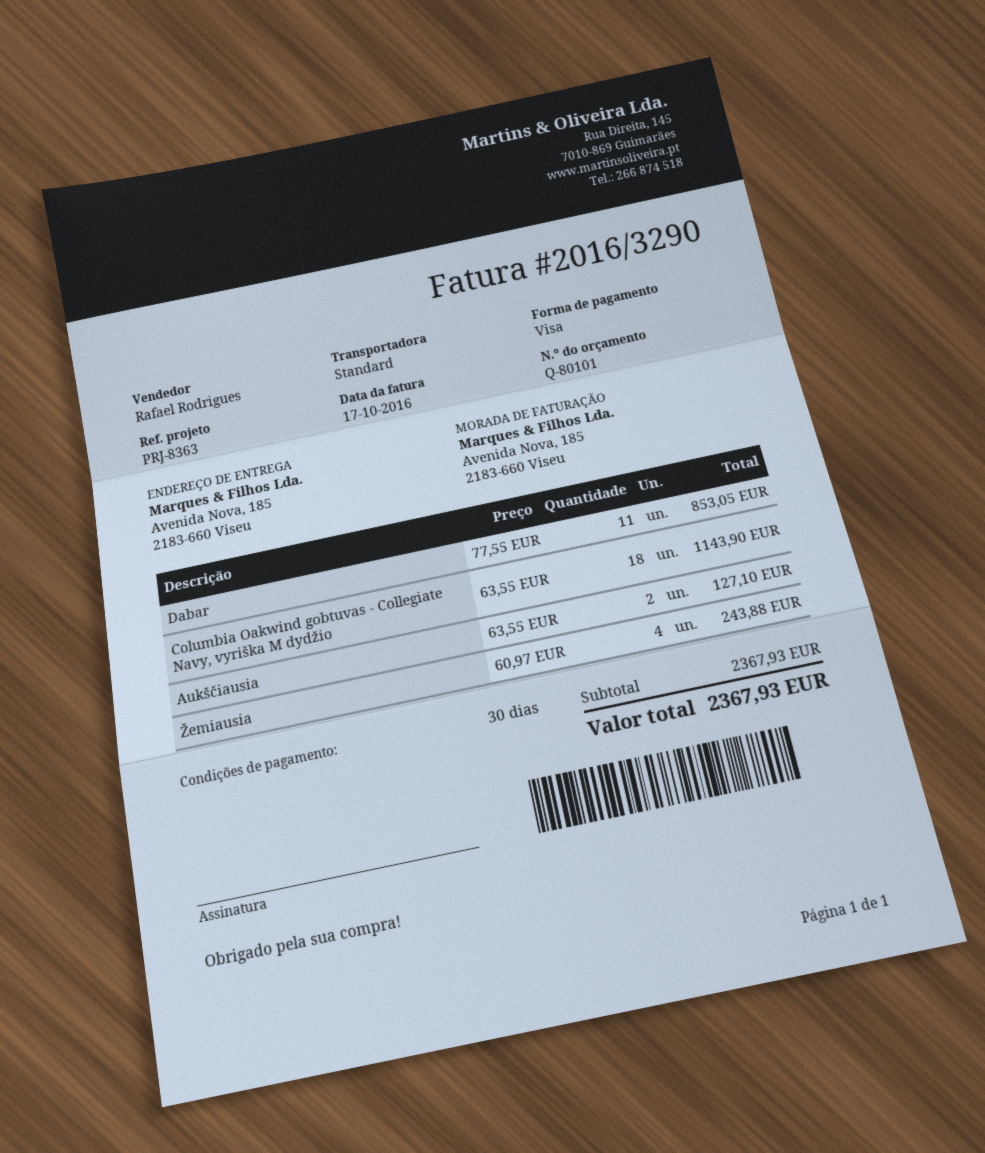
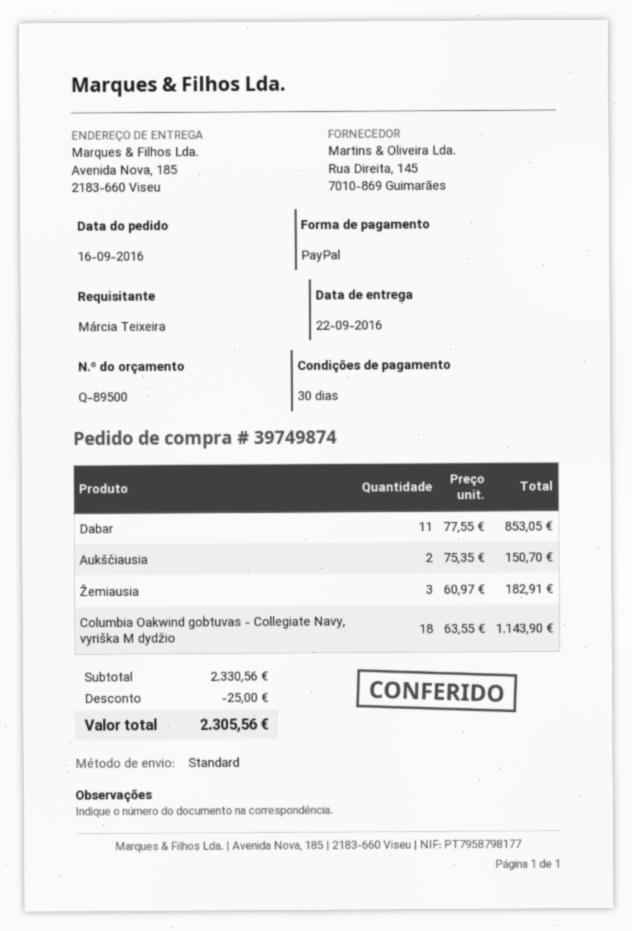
quote number: Q-80101 -> Q-89500
payment method: Visa -> PayPal
Aukščiausia: 2 x 63.55 = 127.10 -> 2 x 75.35 = 150.70
Žemiausia: 4 x 60.97 = 243.88 -> 3 x 60.97 = 182.91
subtotal: 2367.93 -> 2330.56
discount: none -> 25.00
total: 2367.93 -> 2305.56

